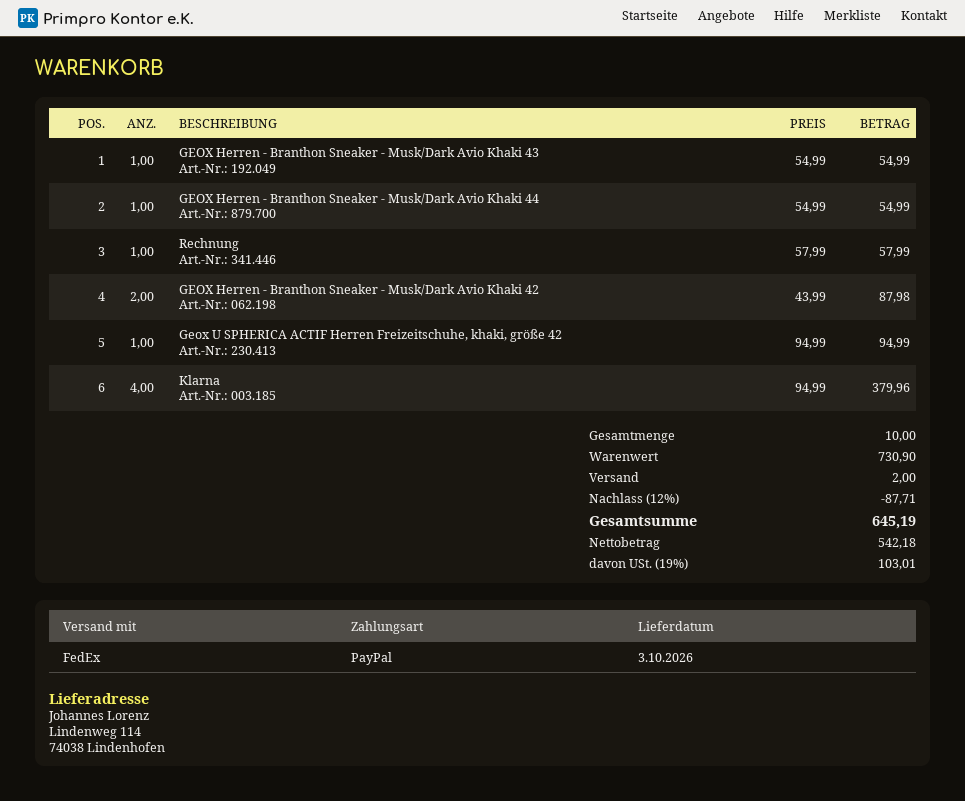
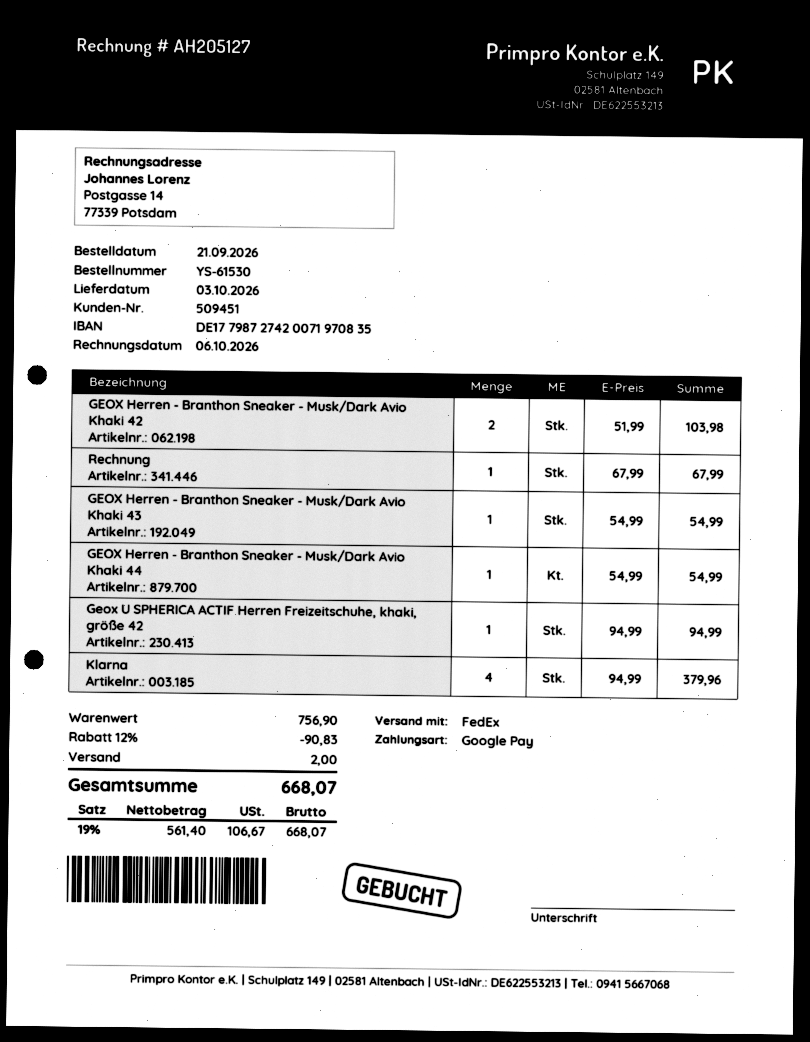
payment method: PayPal -> Google Pay
Rechnung: 1 x 57.99 = 57.99 -> 1 x 67.99 = 67.99
GEOX Herren - Branthon Sneaker - Musk/Dark Avio Khaki 42: 2 x 43.99 = 87.98 -> 2 x 51.99 = 103.98
subtotal: 730.90 -> 756.90
discount: 12% = 87.71 -> 12% = 90.83
net: 542.18 -> 561.40
tax: 19% = 103.01 -> 19% = 106.67
total: 645.19 -> 668.07

